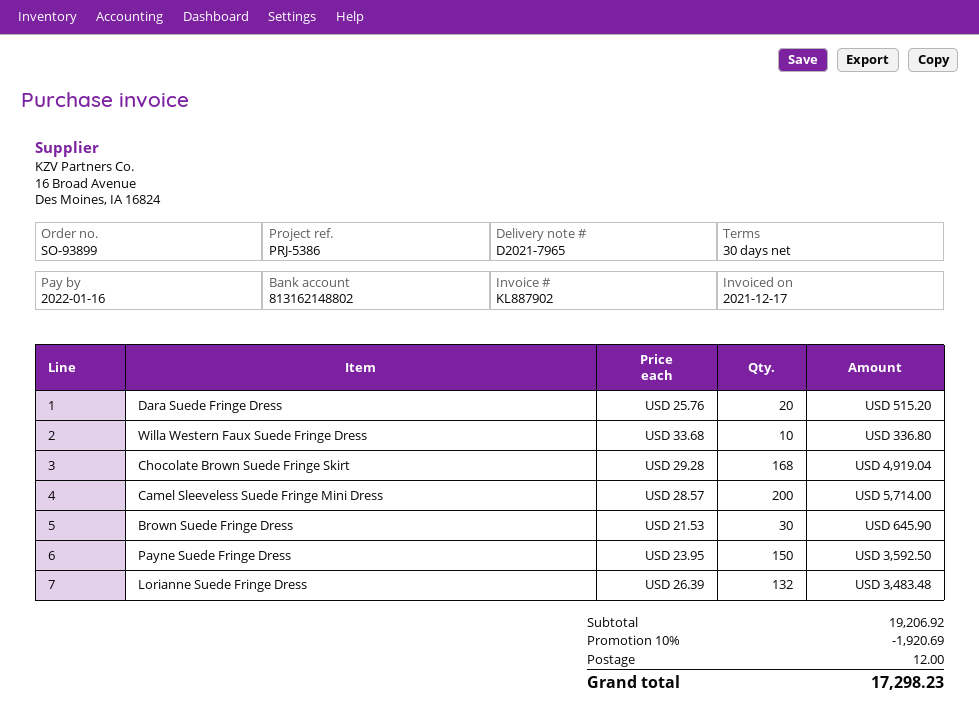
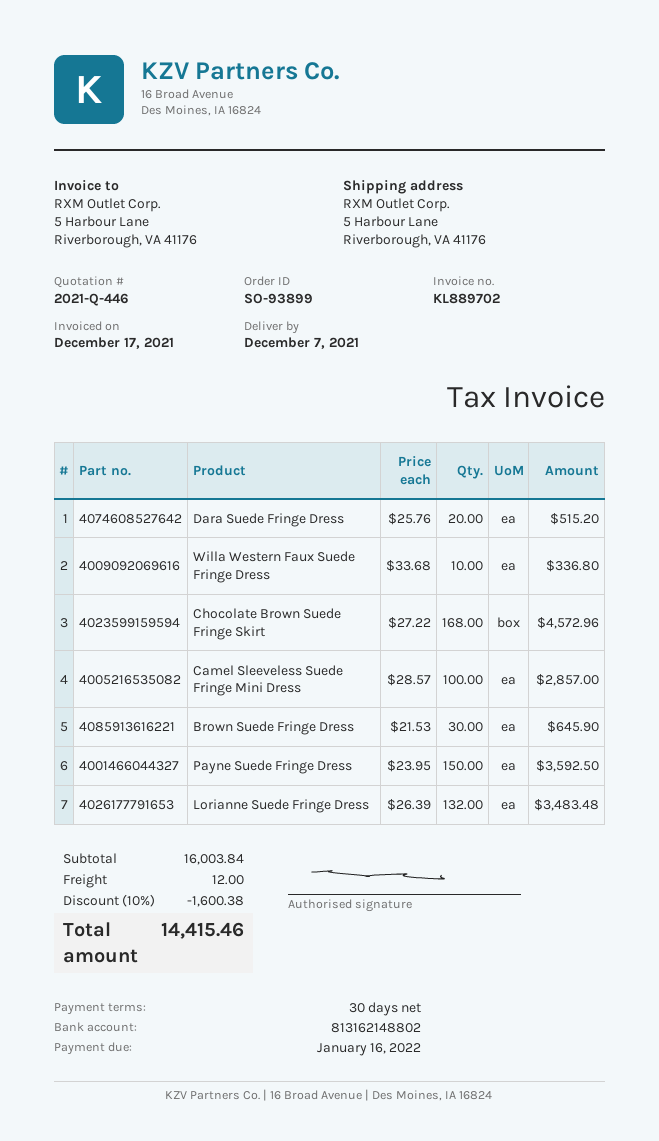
invoice number: KL887902 -> KL889702
Chocolate Brown Suede Fringe Skirt: 168 x 29.28 = 4919.04 -> 168 x 27.22 = 4572.96
Camel Sleeveless Suede Fringe Mini Dress: 200 x 28.57 = 5714.00 -> 100 x 28.57 = 2857.00
subtotal: 19206.92 -> 16003.84
discount: 10% = 1920.69 -> 10% = 1600.38
total: 17298.23 -> 14415.46

